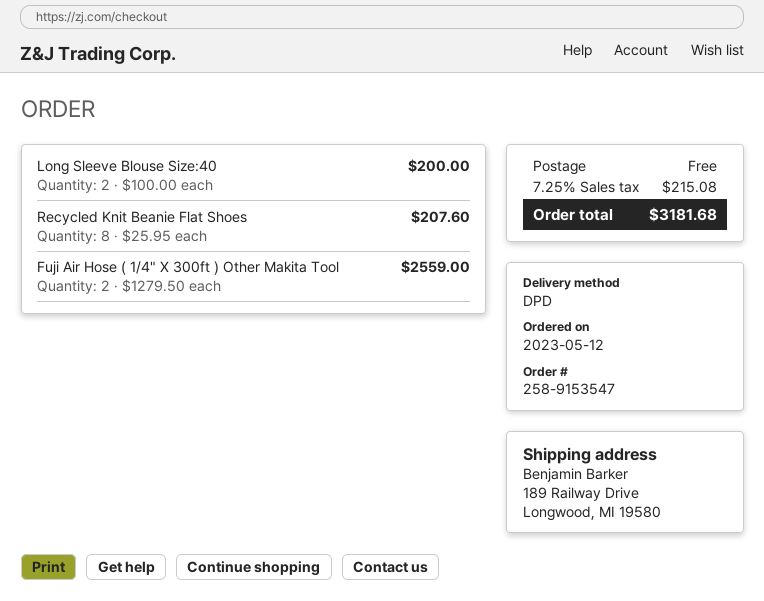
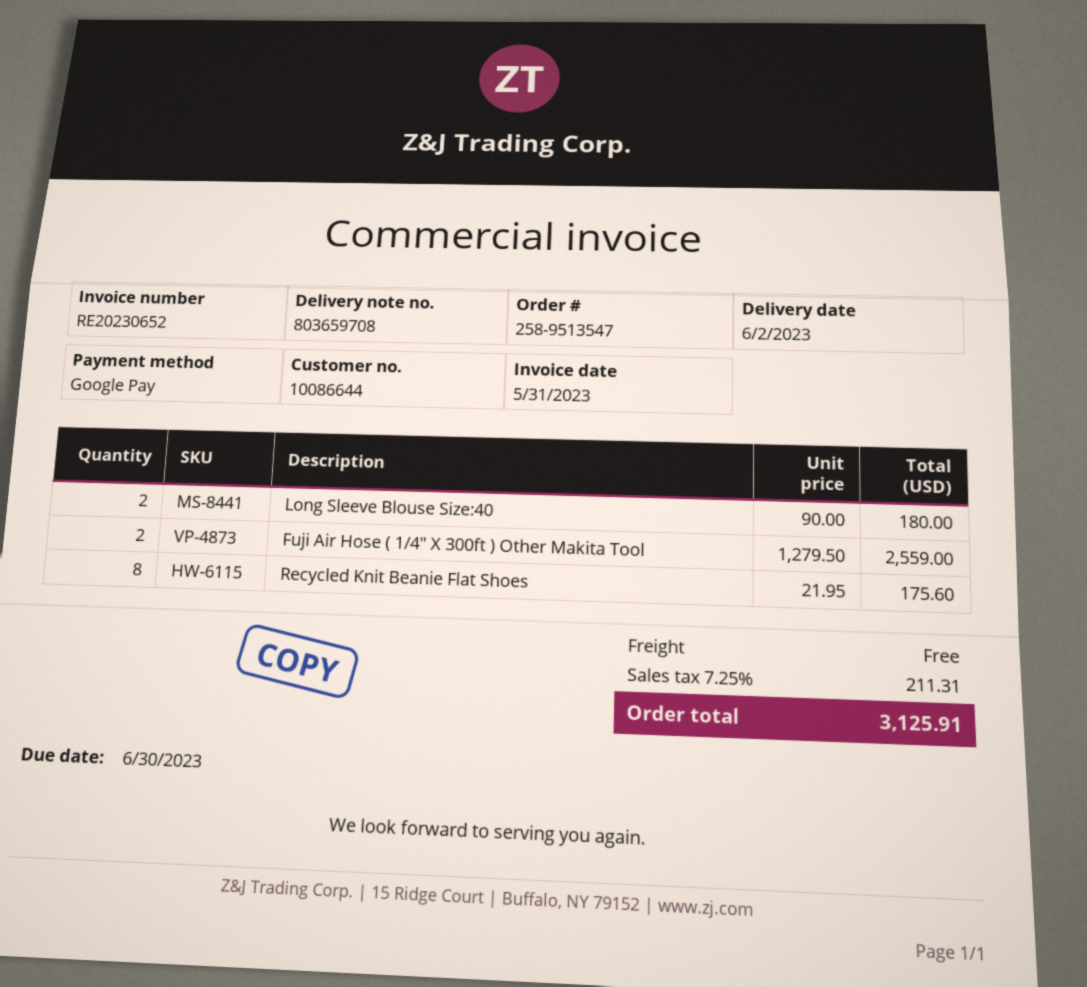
order number: 258-9153547 -> 258-9513547
Long Sleeve Blouse Size:40: 2 x 100.00 = 200.00 -> 2 x 90.00 = 180.00
Recycled Knit Beanie Flat Shoes: 8 x 25.95 = 207.60 -> 8 x 21.95 = 175.60
tax: 7.25% = 215.08 -> 7.25% = 211.31
total: 3181.68 -> 3125.91

